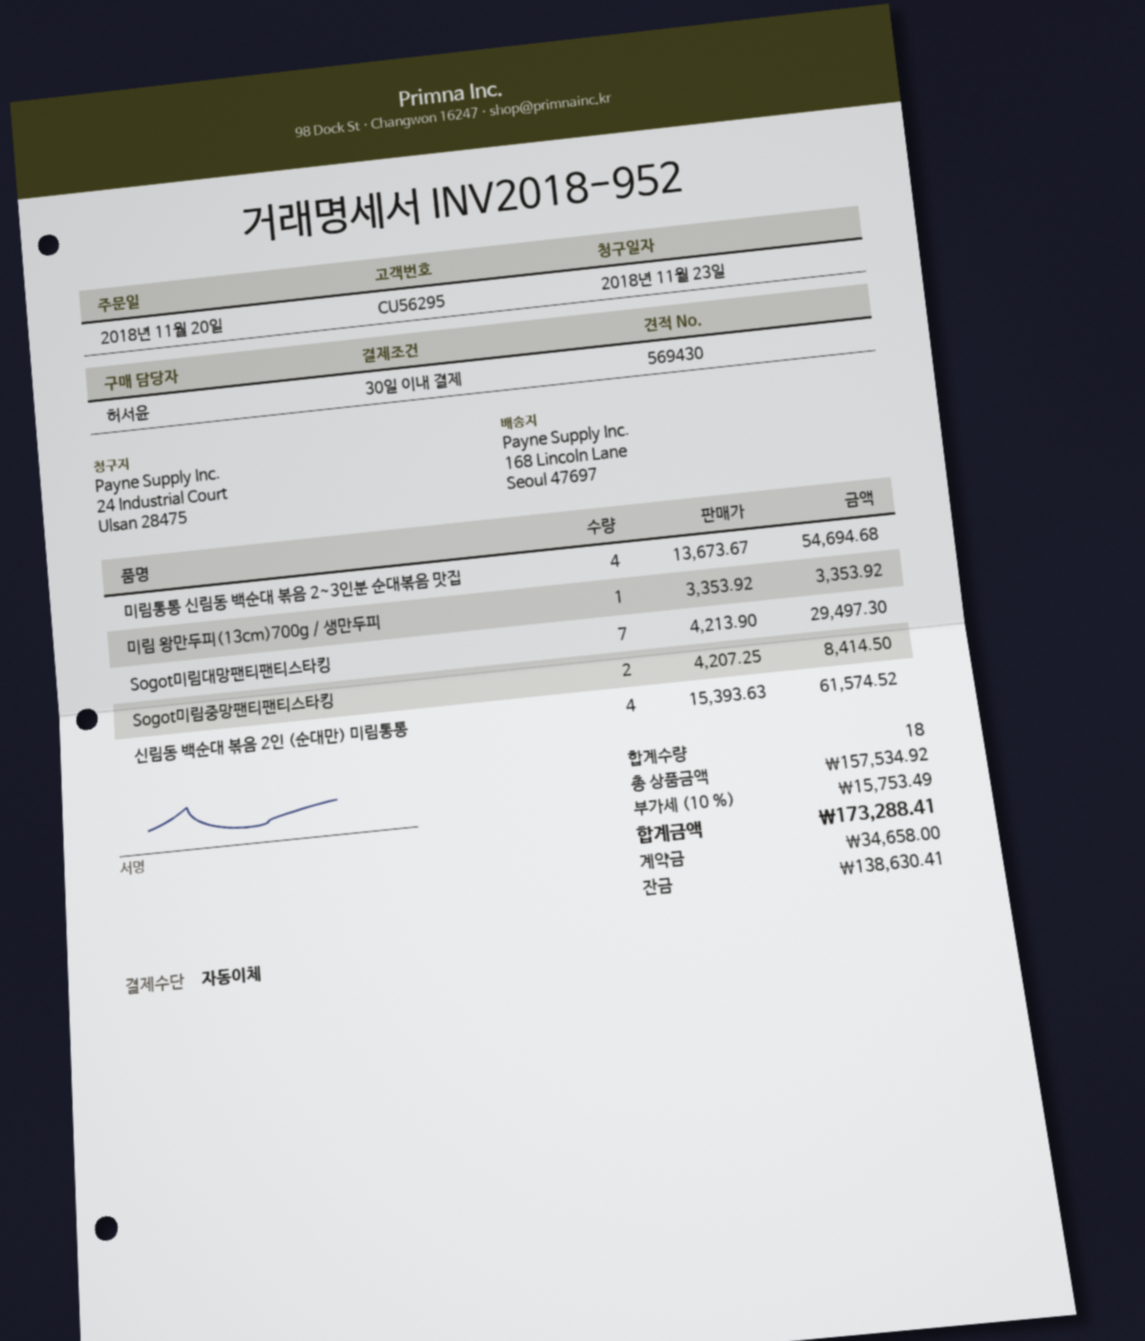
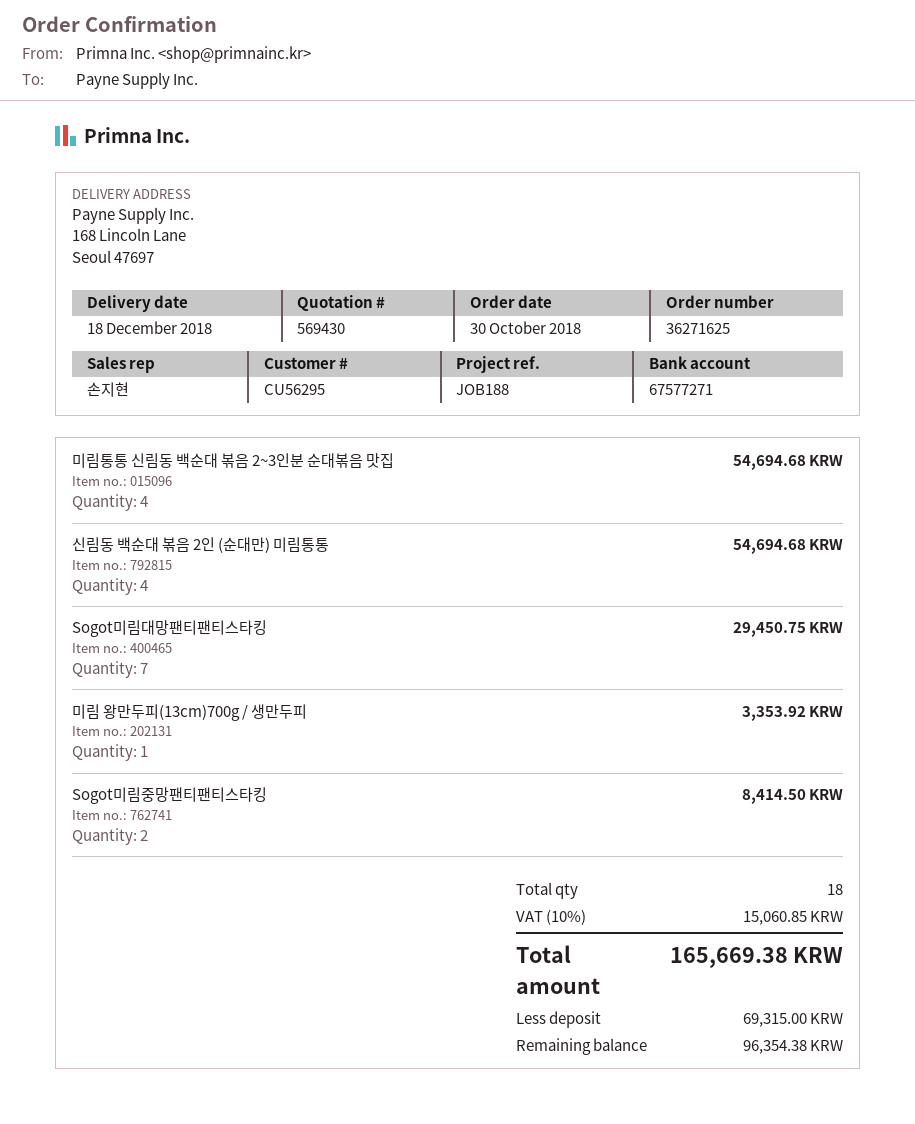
order date: 2018-11-20 -> 2018-10-30
Sogot미림대망팬티팬티스타킹: 7 for 29497.30 -> 7 for 29450.75
신림동 백순대 볶음 2인 (순대만) 미림통통: 4 for 61574.52 -> 4 for 54694.68
tax: 10% = 15753.49 -> 10% = 15060.85
total: 173288.41 -> 165669.38
deposit: 34658.00 -> 69315.00
balance: 138630.41 -> 96354.38

